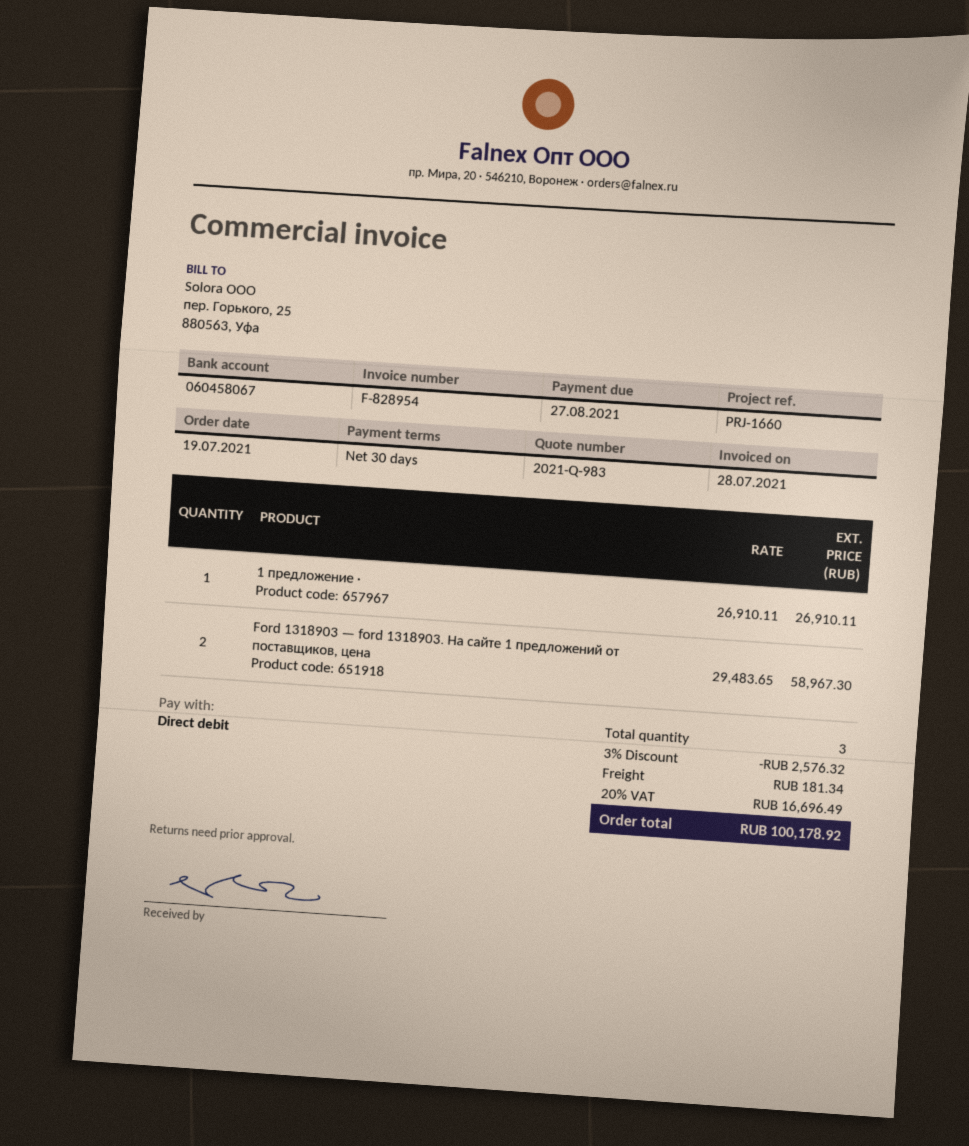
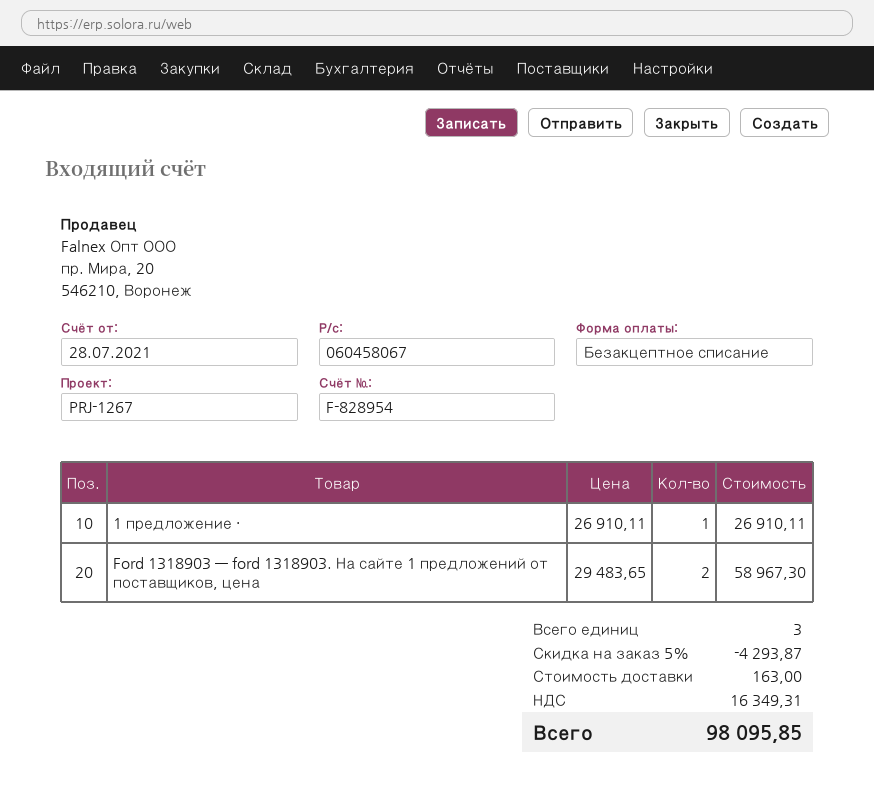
reference: PRJ-1660 -> PRJ-1267
discount: 3% = 2576.32 -> 5% = 4293.87
shipping: 181.34 -> 163.00
tax: 16696.49 -> 16349.31
total: 100178.92 -> 98095.85

